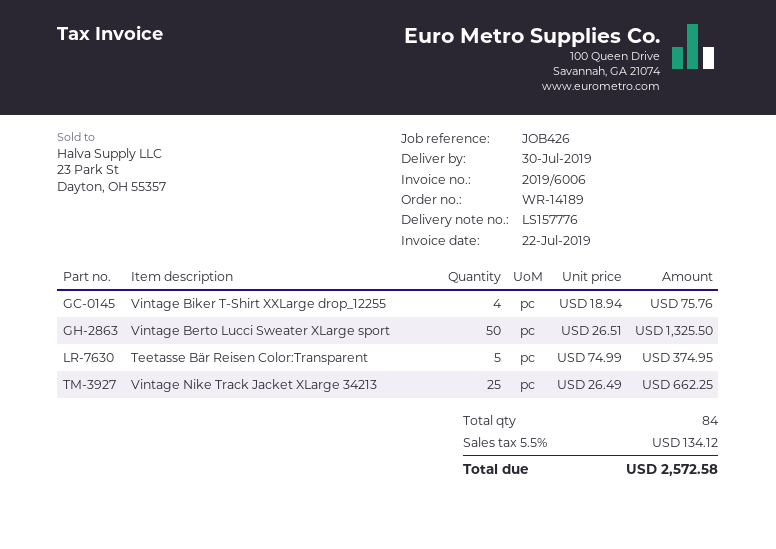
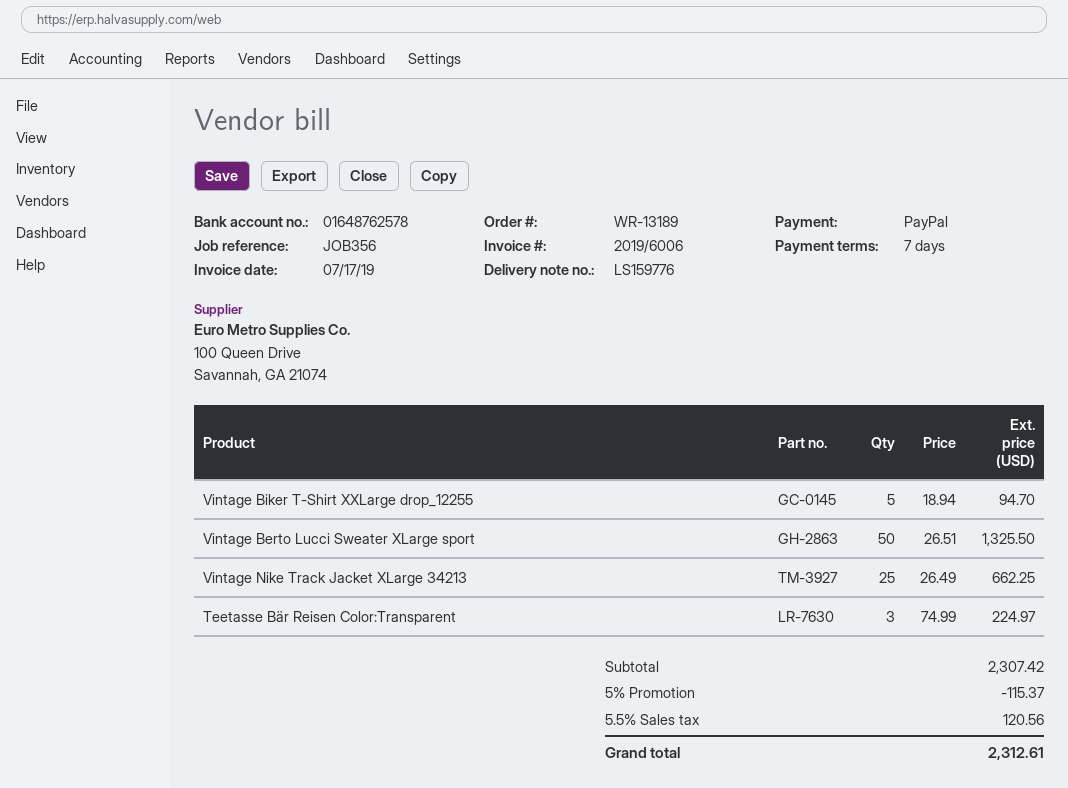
order number: WR-14189 -> WR-13189
delivery note number: LS157776 -> LS159776
invoice date: 2019-07-22 -> 2019-07-17
reference: JOB426 -> JOB356
Vintage Biker T-Shirt XXLarge drop_12255: 4 x 18.94 = 75.76 -> 5 x 18.94 = 94.70
Teetasse Bär Reisen Color:Transparent: 5 x 74.99 = 374.95 -> 3 x 74.99 = 224.97
discount: none -> 5% = 115.37
tax: 5.5% = 134.12 -> 5.5% = 120.56
total: 2572.58 -> 2312.61

